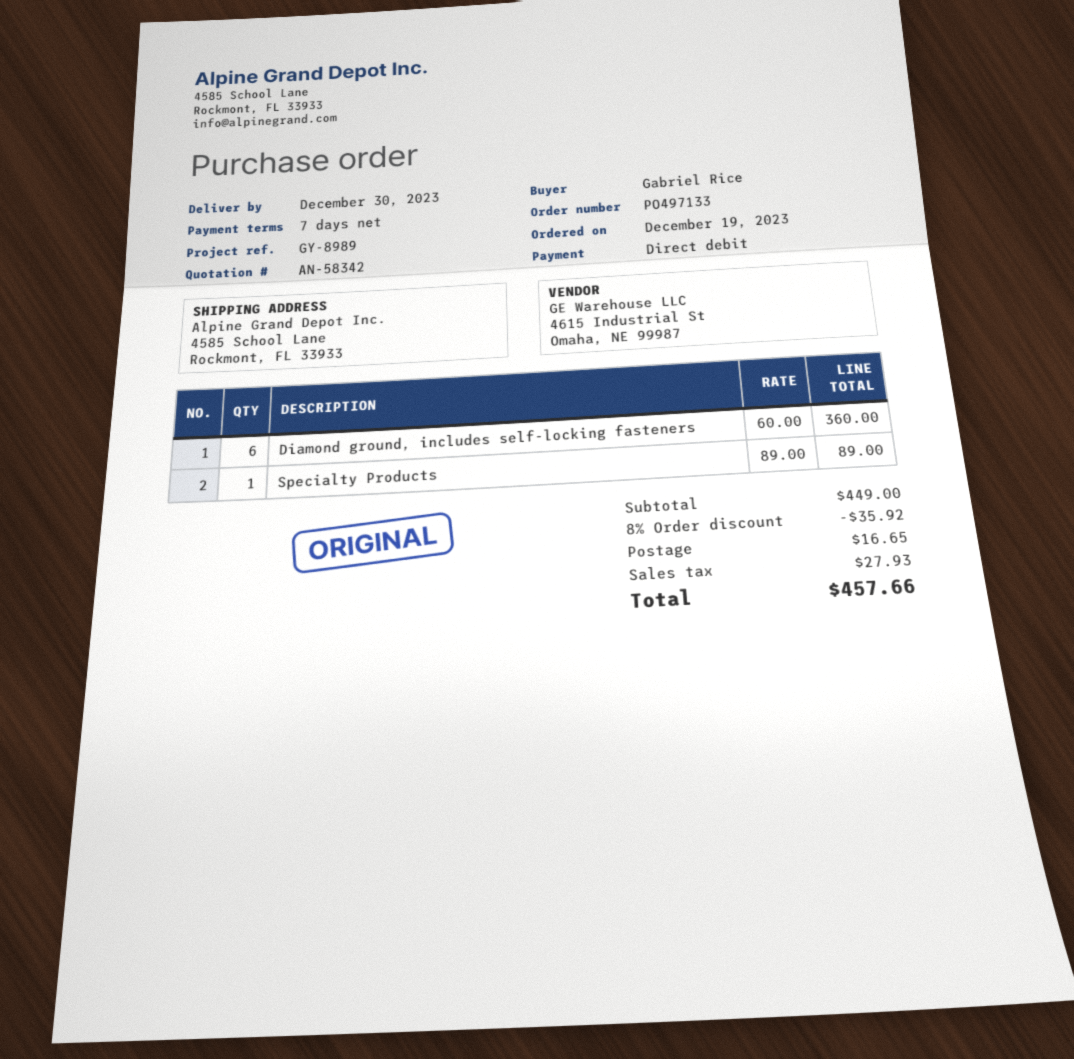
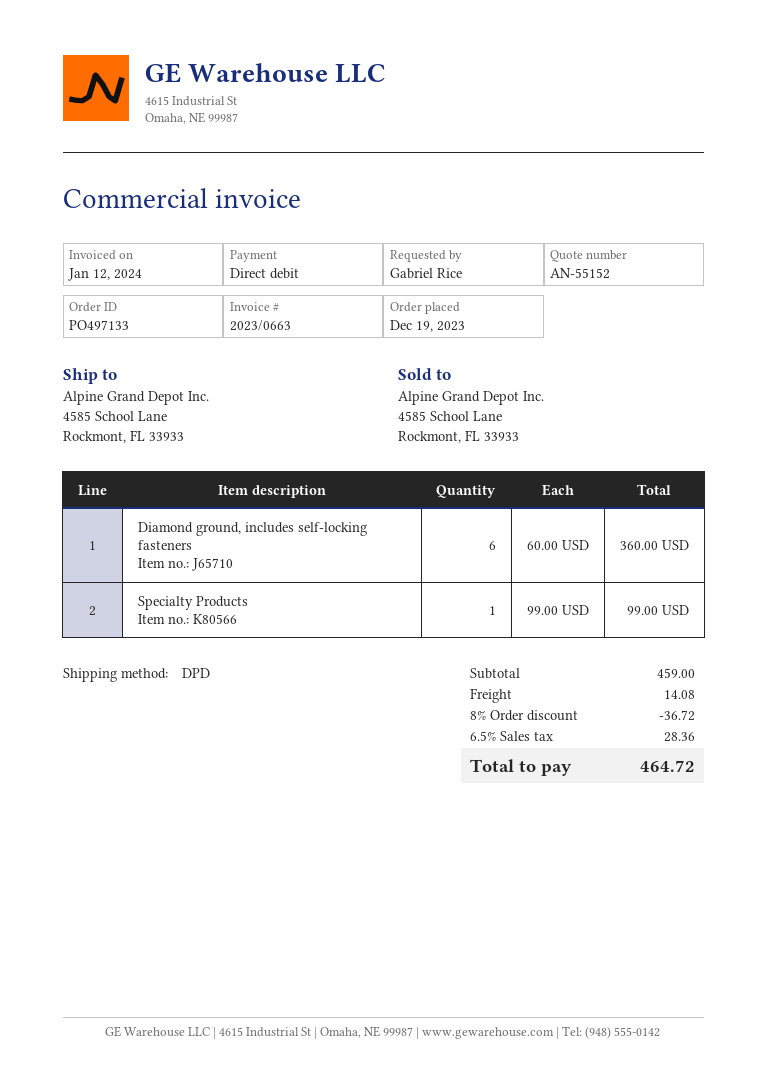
quote number: AN-58342 -> AN-55152
Specialty Products: 1 x 89.00 = 89.00 -> 1 x 99.00 = 99.00
subtotal: 449.00 -> 459.00
discount: 8% = 35.92 -> 8% = 36.72
shipping: 16.65 -> 14.08
tax: 27.93 -> 28.36
total: 457.66 -> 464.72

